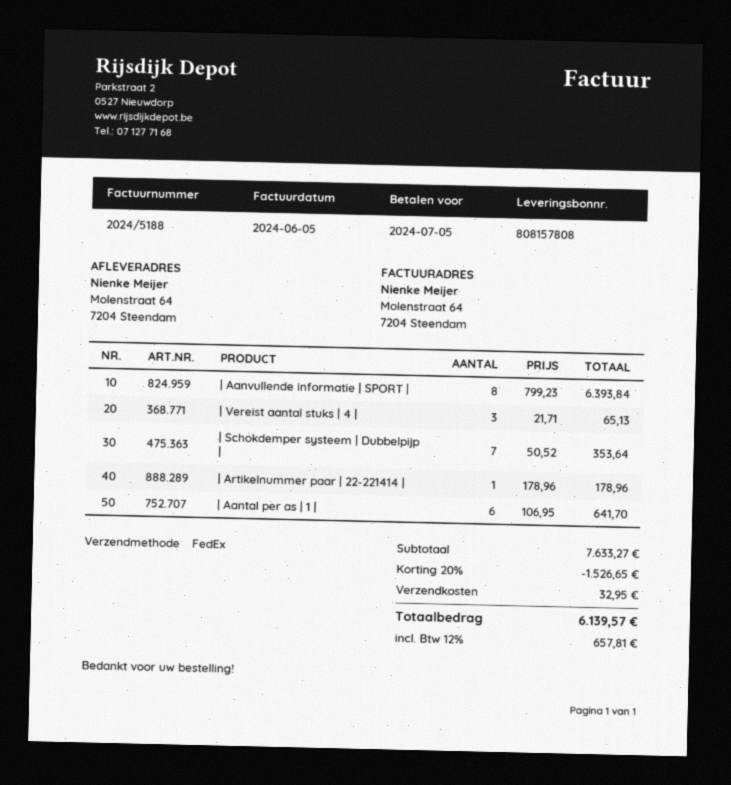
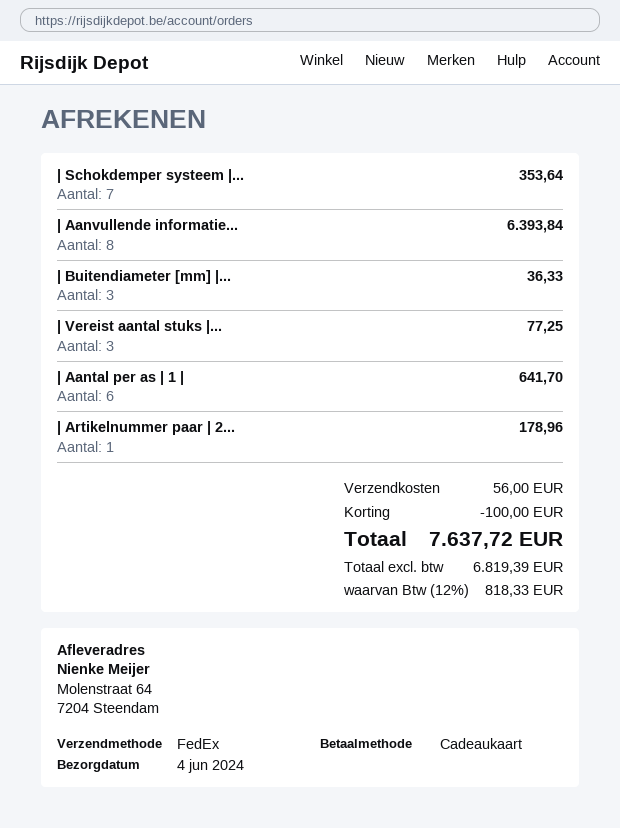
| Vereist aantal stuks | 4 |: 3 for 65.13 -> 3 for 77.25
| Buitendiameter [mm] |...: none -> 3 for 36.33
discount: 1526.65 -> 100.00
shipping: 32.95 -> 56.00
tax: 12% = 657.81 -> 12% = 818.33
total: 6139.57 -> 7637.72

